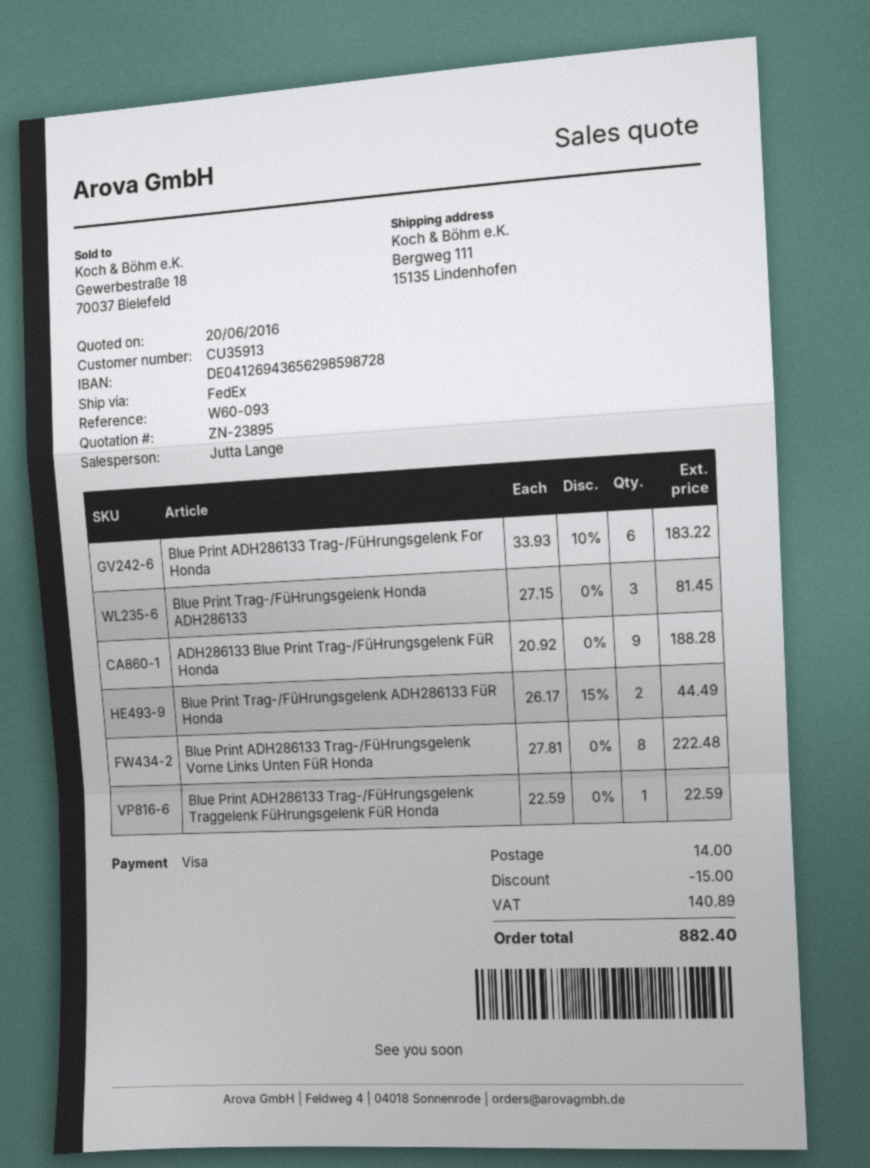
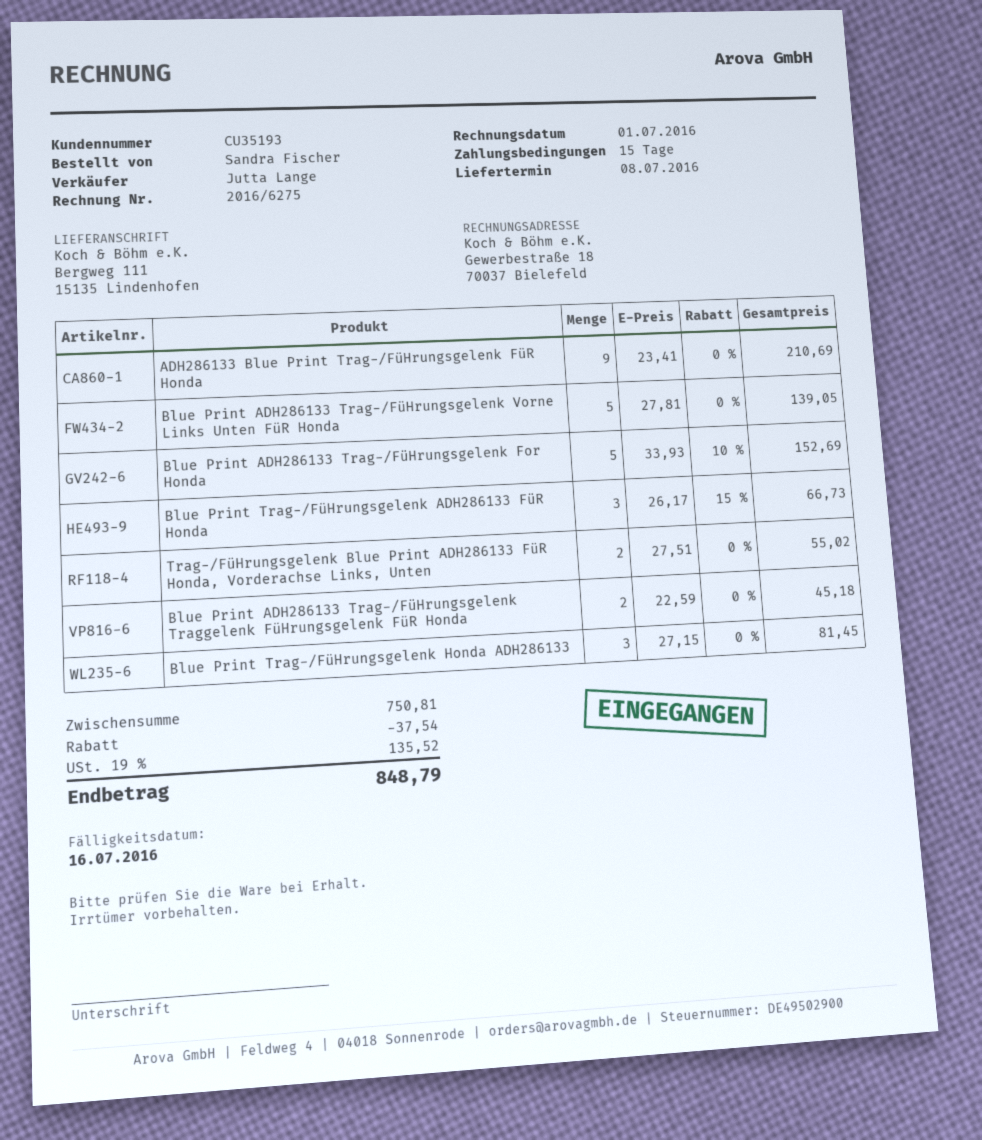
customer number: CU35913 -> CU35193
Blue Print ADH286133 Trag-/FüHrungsgelenk For Honda: 6 x 33.93 - 10% = 183.22 -> 5 x 33.93 - 10% = 152.69
ADH286133 Blue Print Trag-/FüHrungsgelenk FüR Honda: 9 x 20.92 = 188.28 -> 9 x 23.41 = 210.69
Blue Print Trag-/FüHrungsgelenk ADH286133 FüR Honda: 2 x 26.17 - 15% = 44.49 -> 3 x 26.17 - 15% = 66.73
Blue Print ADH286133 Trag-/FüHrungsgelenk Vorne Links Unten FüR Honda: 8 x 27.81 = 222.48 -> 5 x 27.81 = 139.05
Blue Print ADH286133 Trag-/FüHrungsgelenk Traggelenk FüHrungsgelenk FüR Honda: 1 x 22.59 = 22.59 -> 2 x 22.59 = 45.18
Trag-/FüHrungsgelenk Blue Print ADH286133 FüR Honda, Vorderachse Links, Unten: none -> 2 x 27.51 = 55.02
discount: 15.00 -> 37.54
shipping: 14.00 -> none
tax: 140.89 -> 135.52
total: 882.40 -> 848.79

